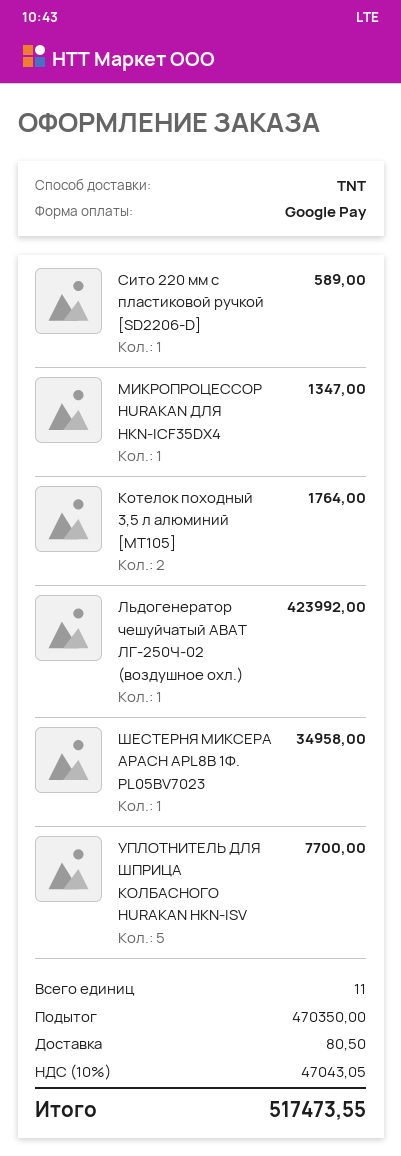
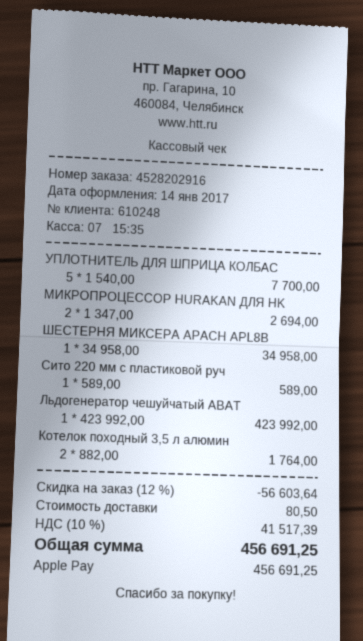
payment method: Google Pay -> Apple Pay
МИКРОПРОЦЕССОР HURAKAN ДЛЯ HKN-ICF35DX4: 1 for 1347.00 -> 2 for 2694.00
discount: none -> 12% = 56603.64
tax: 10% = 47043.05 -> 10% = 41517.39
total: 517473.55 -> 456691.25

